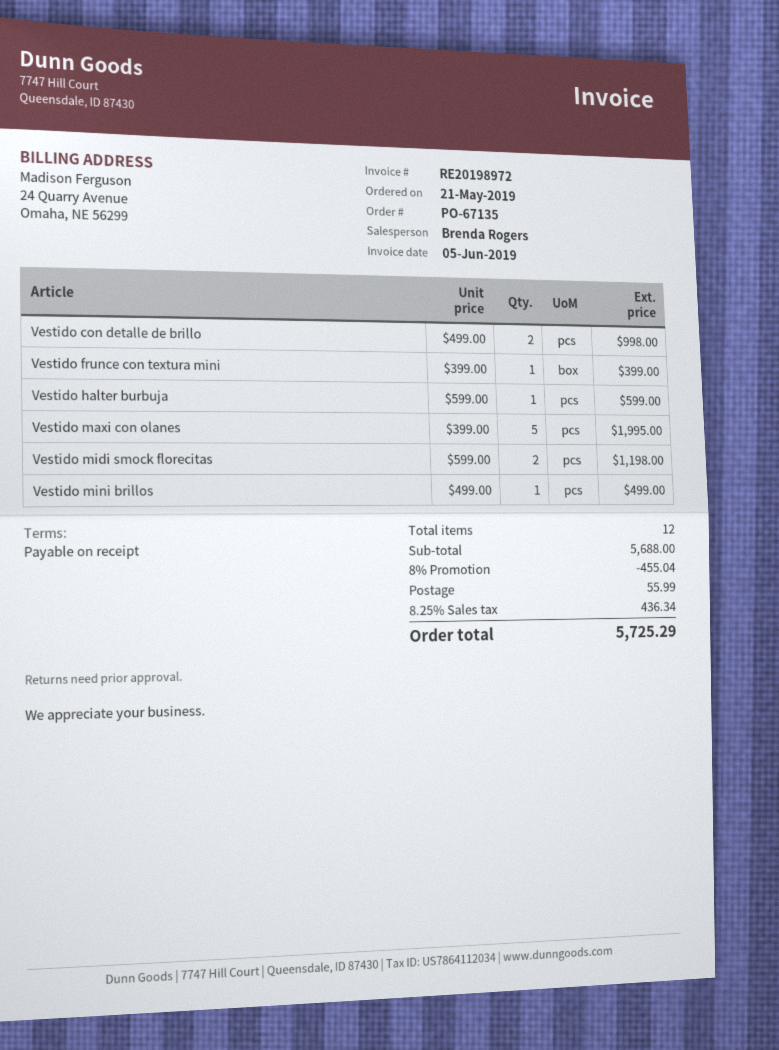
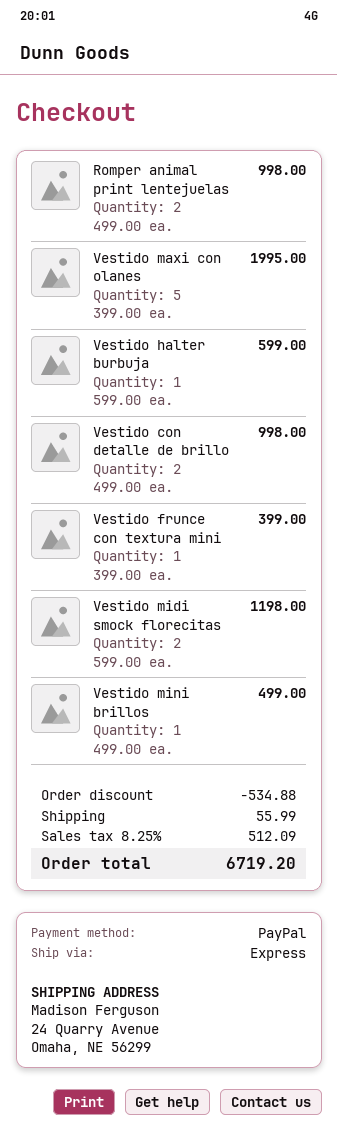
Romper animal print lentejuelas: none -> 2 x 499.00 = 998.00
discount: 455.04 -> 534.88
tax: 8.25% = 436.34 -> 8.25% = 512.09
total: 5725.29 -> 6719.20

